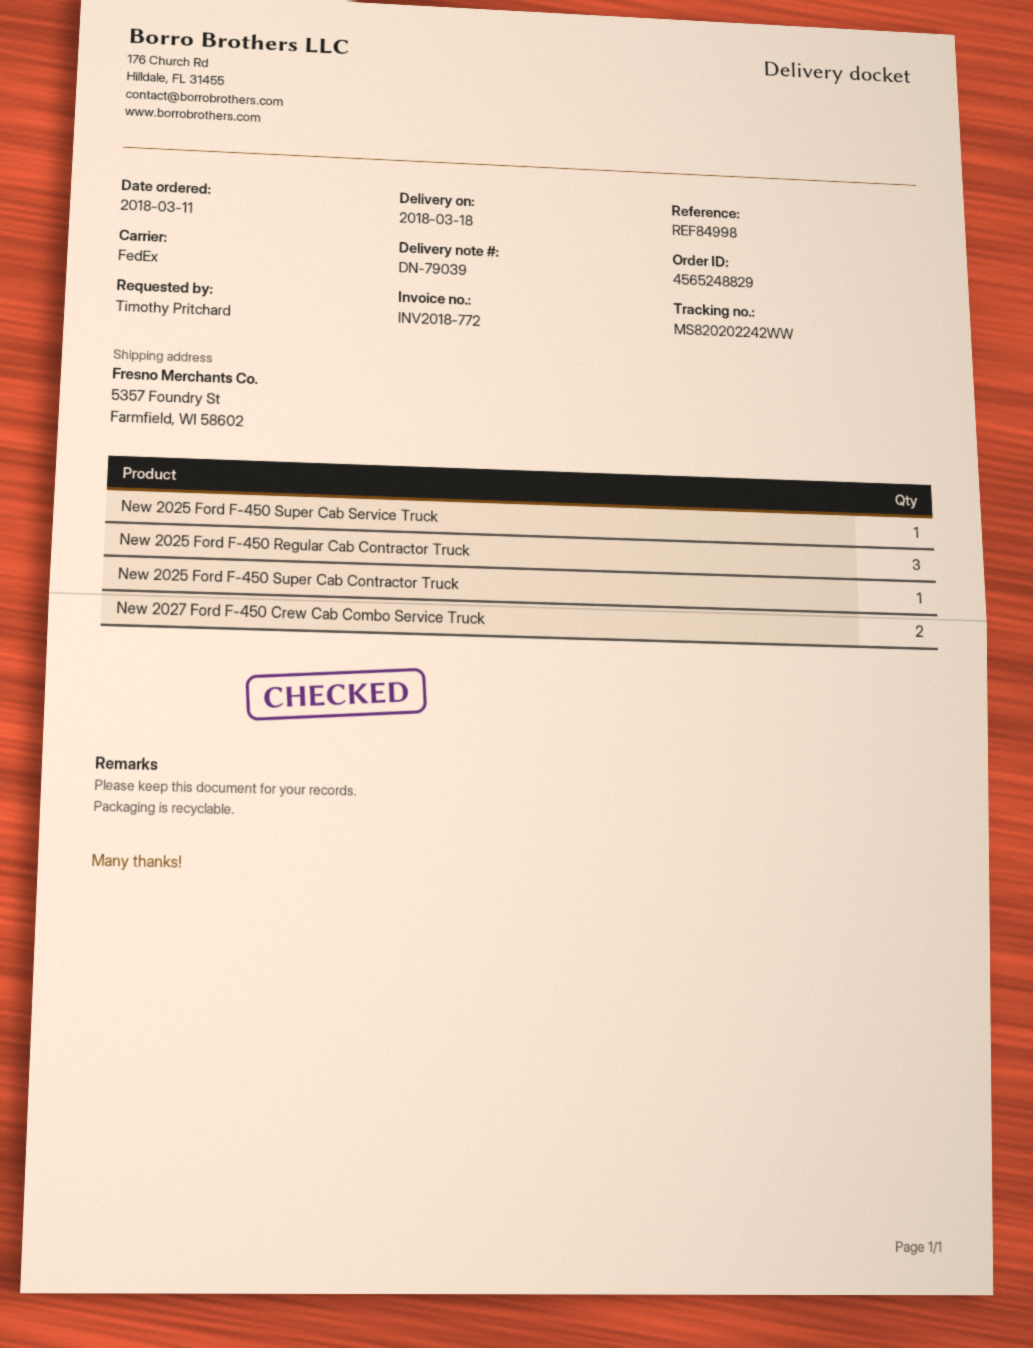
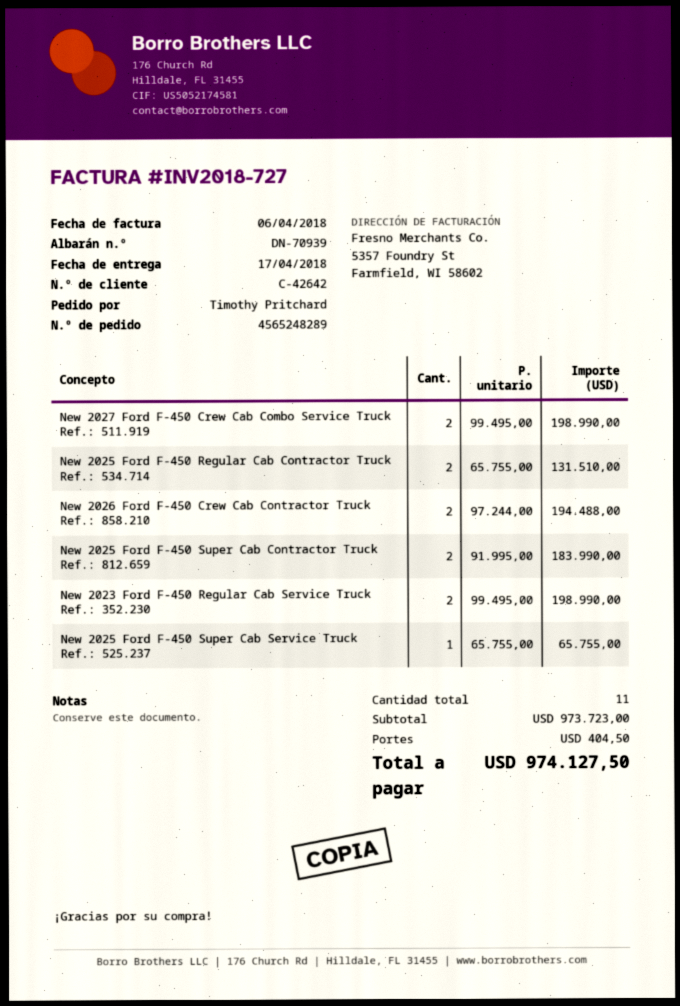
order number: 4565248829 -> 4565248289
delivery note number: DN-79039 -> DN-70939
delivery date: 2018-03-18 -> 2018-04-17
invoice number: INV2018-772 -> INV2018-727
New 2025 Ford F-450 Regular Cab Contractor Truck: 3 -> 2
New 2025 Ford F-450 Super Cab Contractor Truck: 1 -> 2
New 2026 Ford F-450 Crew Cab Contractor Truck: none -> 2
New 2023 Ford F-450 Regular Cab Service Truck: none -> 2

